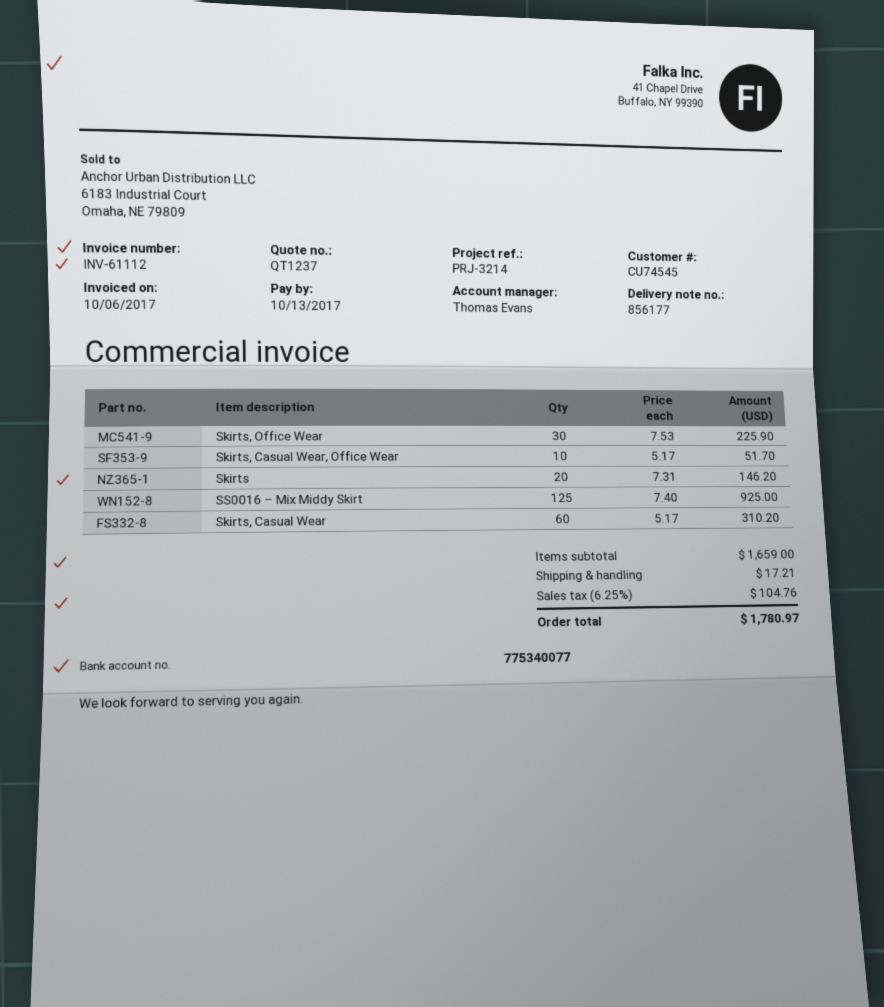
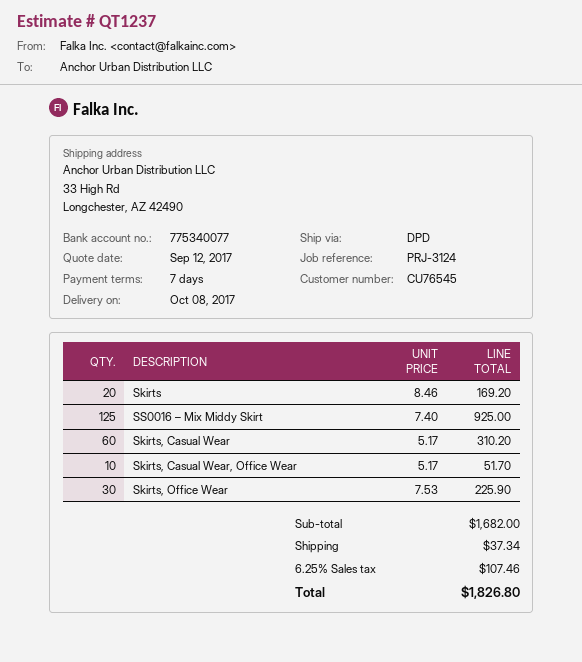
customer number: CU74545 -> CU76545
reference: PRJ-3214 -> PRJ-3124
Skirts: 20 x 7.31 = 146.20 -> 20 x 8.46 = 169.20
subtotal: 1659.00 -> 1682.00
shipping: 17.21 -> 37.34
tax: 6.25% = 104.76 -> 6.25% = 107.46
total: 1780.97 -> 1826.80

